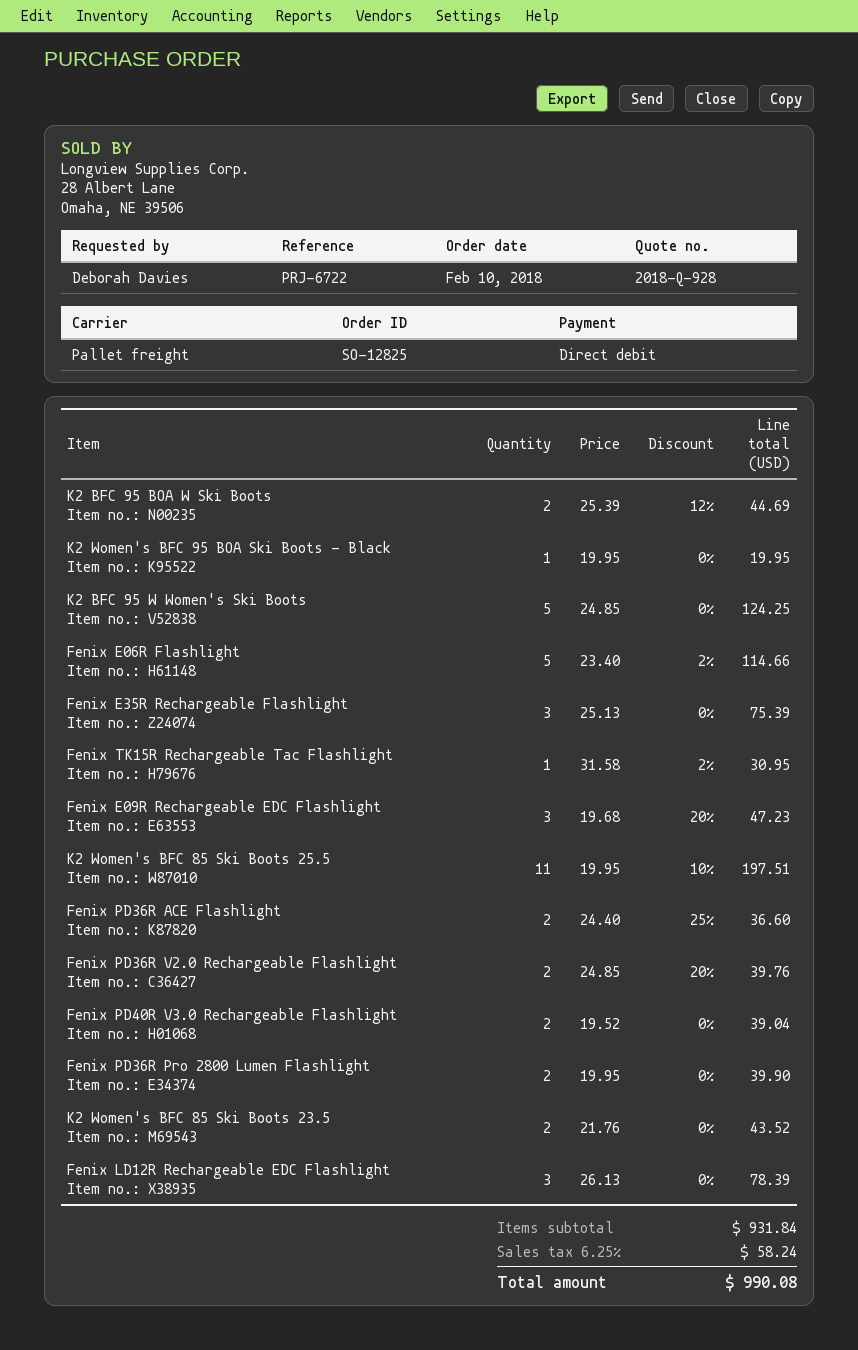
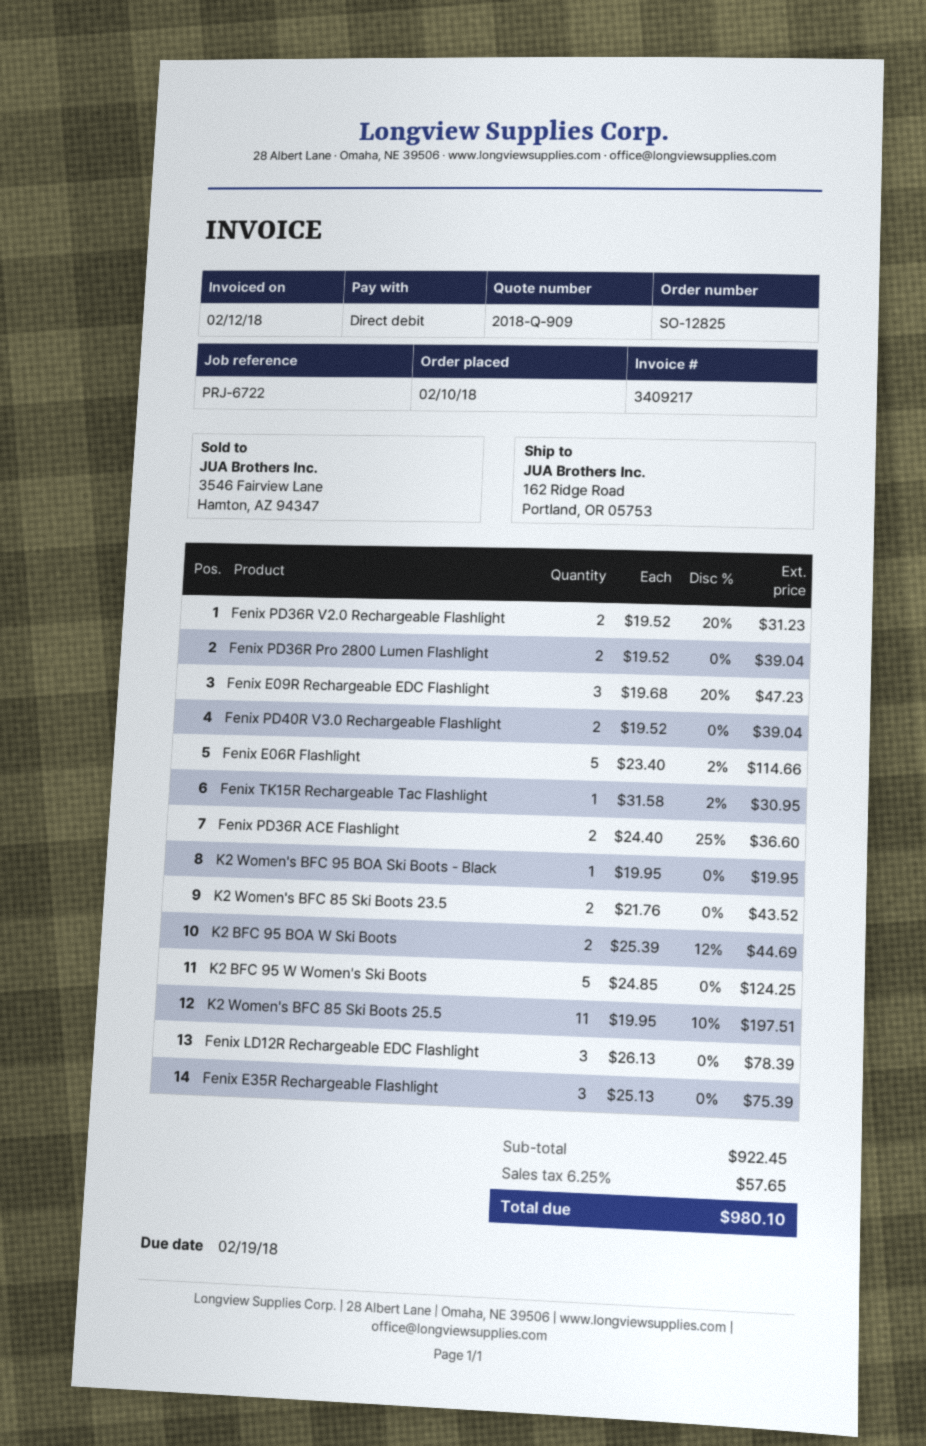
quote number: 2018-Q-928 -> 2018-Q-909
Fenix PD36R V2.0 Rechargeable Flashlight: 2 x 24.85 - 20% = 39.76 -> 2 x 19.52 - 20% = 31.23
Fenix PD36R Pro 2800 Lumen Flashlight: 2 x 19.95 = 39.90 -> 2 x 19.52 = 39.04
subtotal: 931.84 -> 922.45
tax: 6.25% = 58.24 -> 6.25% = 57.65
total: 990.08 -> 980.10

